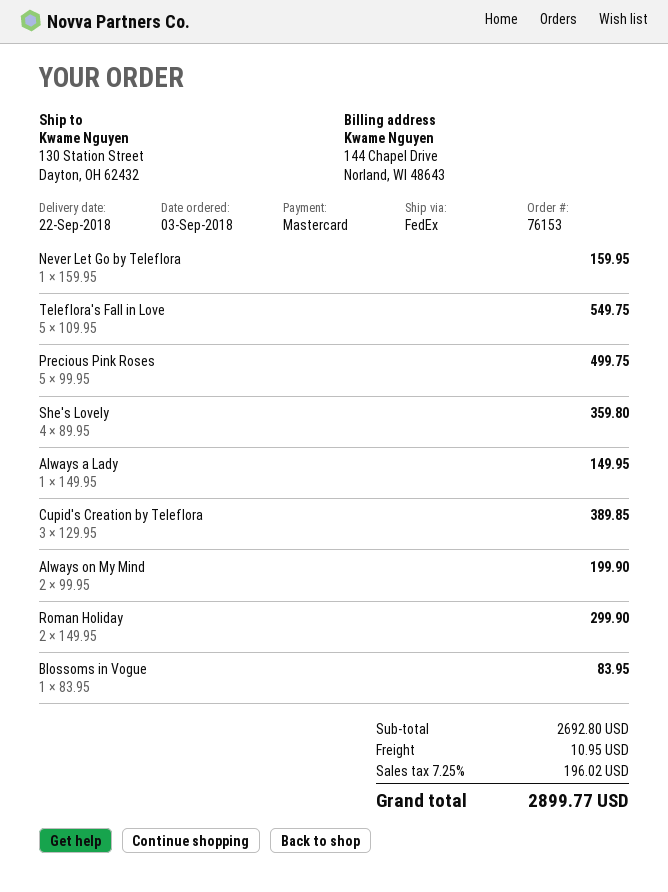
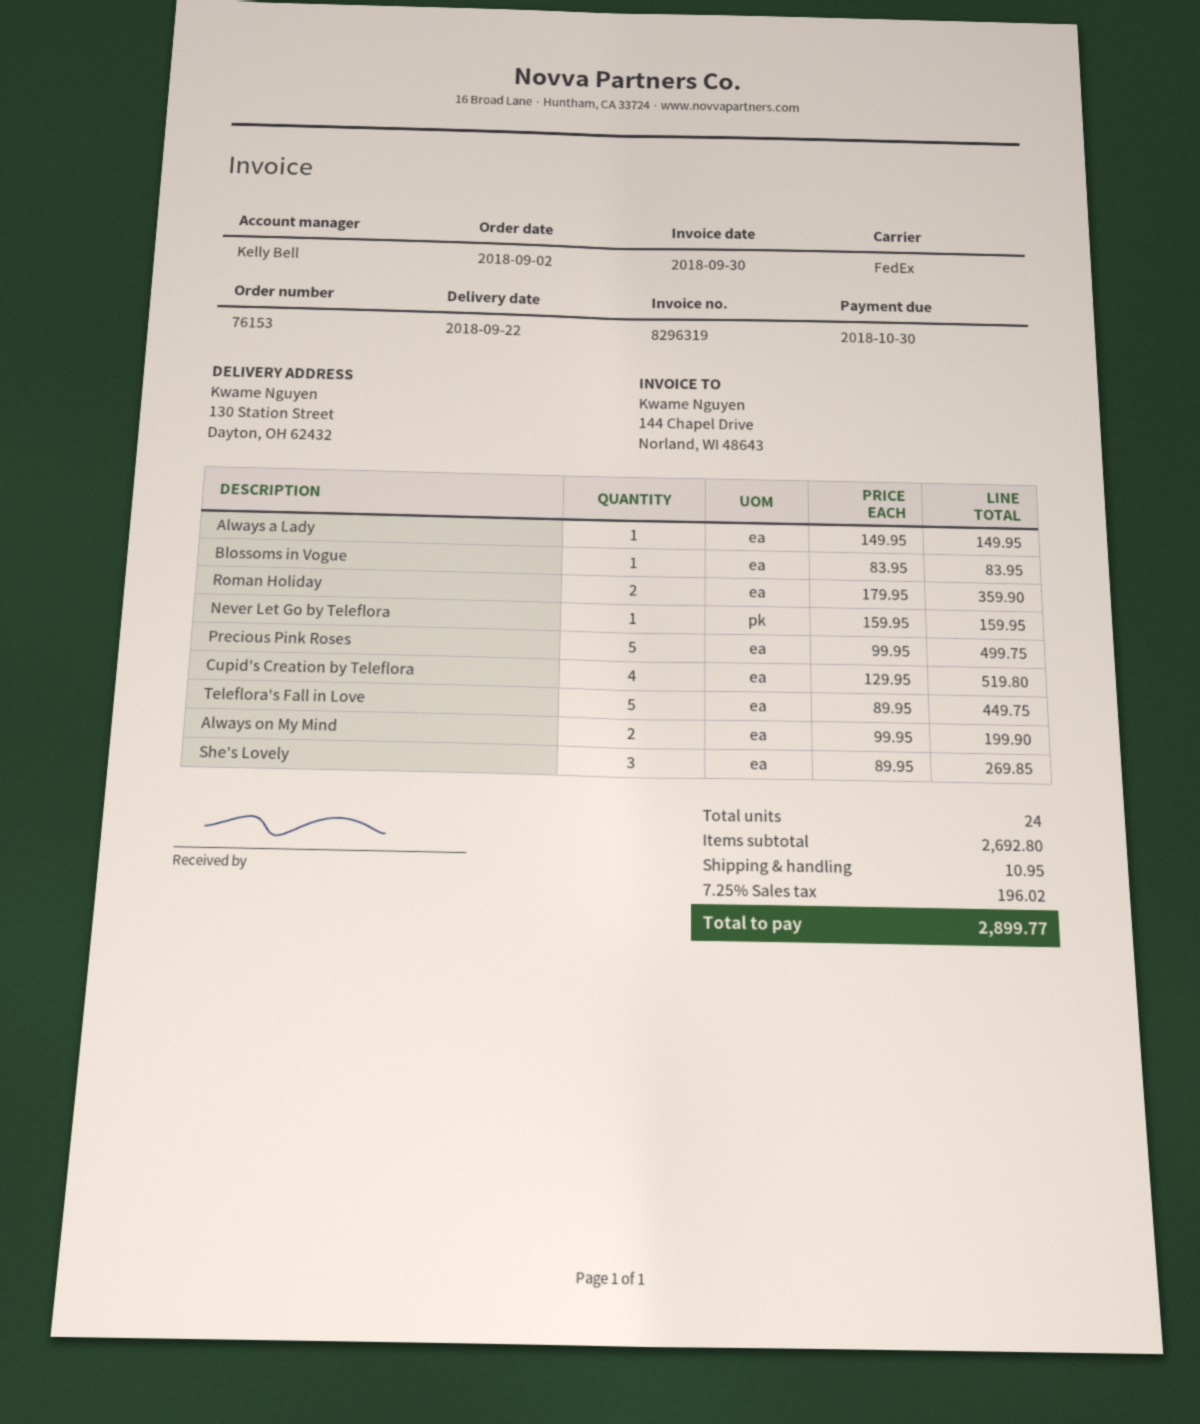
order date: 2018-09-03 -> 2018-09-02
Teleflora's Fall in Love: 5 x 109.95 = 549.75 -> 5 x 89.95 = 449.75
She's Lovely: 4 x 89.95 = 359.80 -> 3 x 89.95 = 269.85
Cupid's Creation by Teleflora: 3 x 129.95 = 389.85 -> 4 x 129.95 = 519.80
Roman Holiday: 2 x 149.95 = 299.90 -> 2 x 179.95 = 359.90

